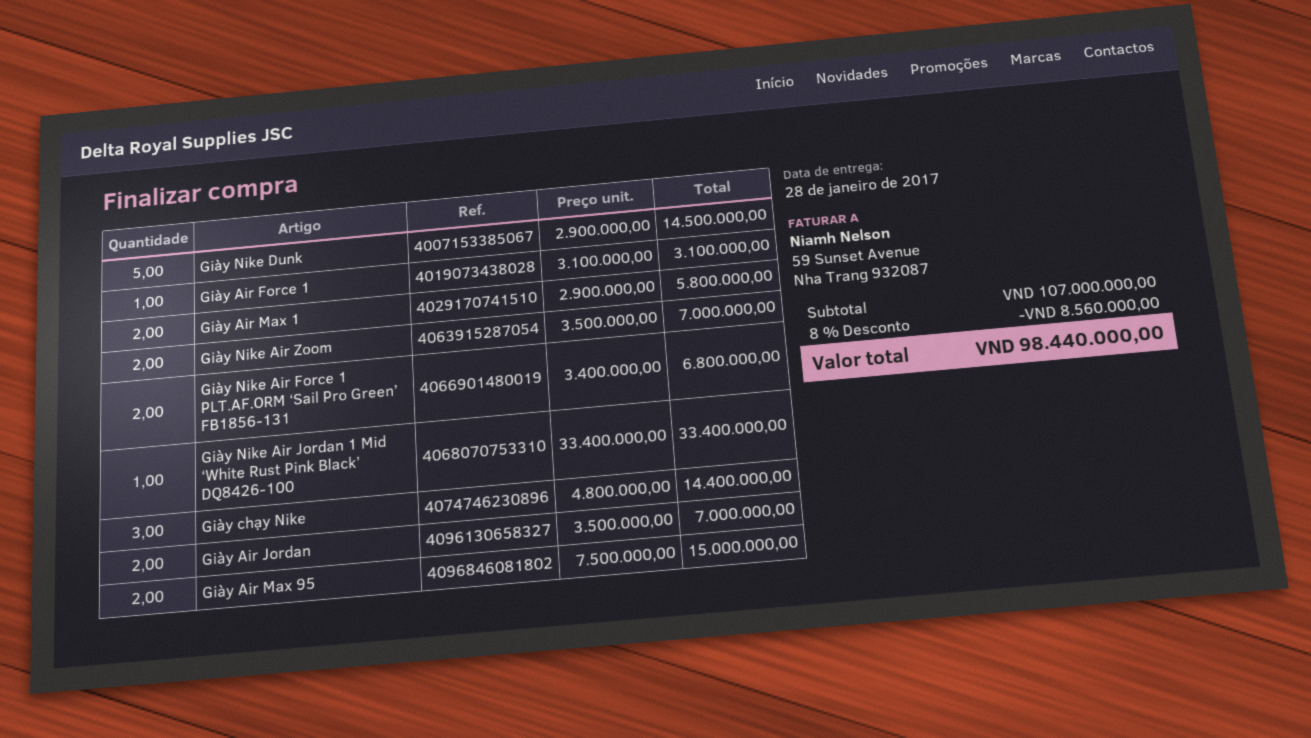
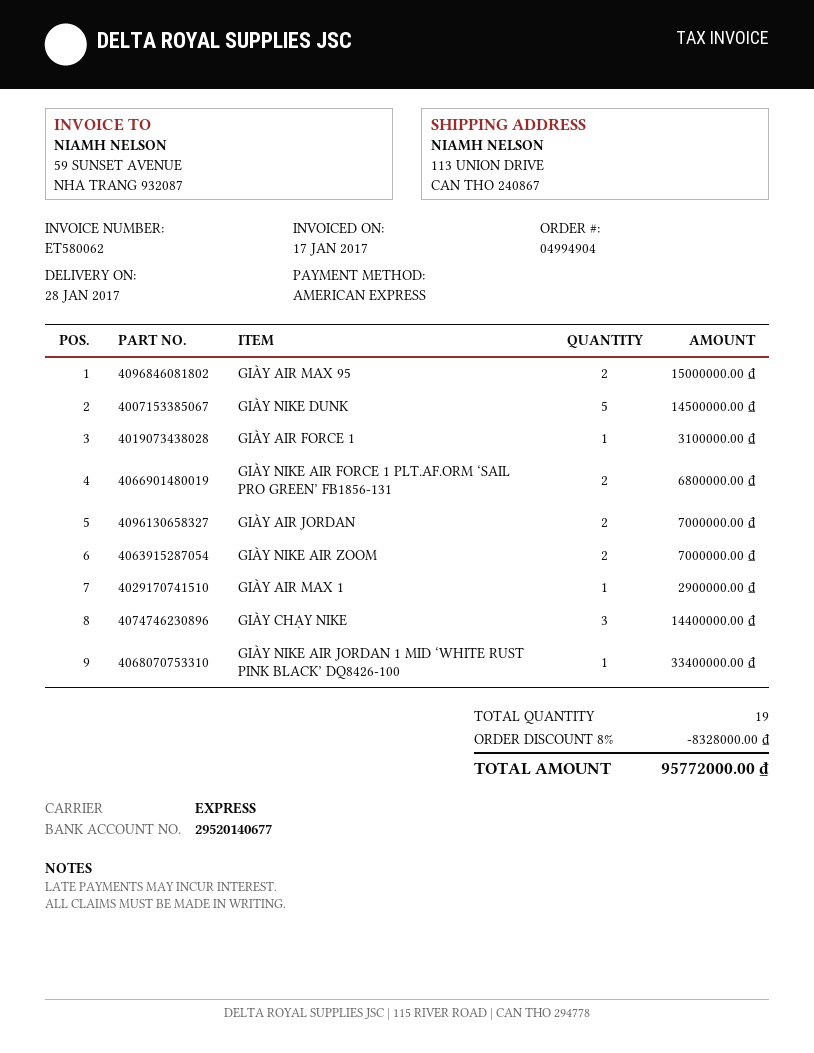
Giày Air Max 1: 2 for 5800000.00 -> 1 for 2900000.00
discount: 8% = 8560000.00 -> 8% = 8328000.00
total: 98440000.00 -> 95772000.00

